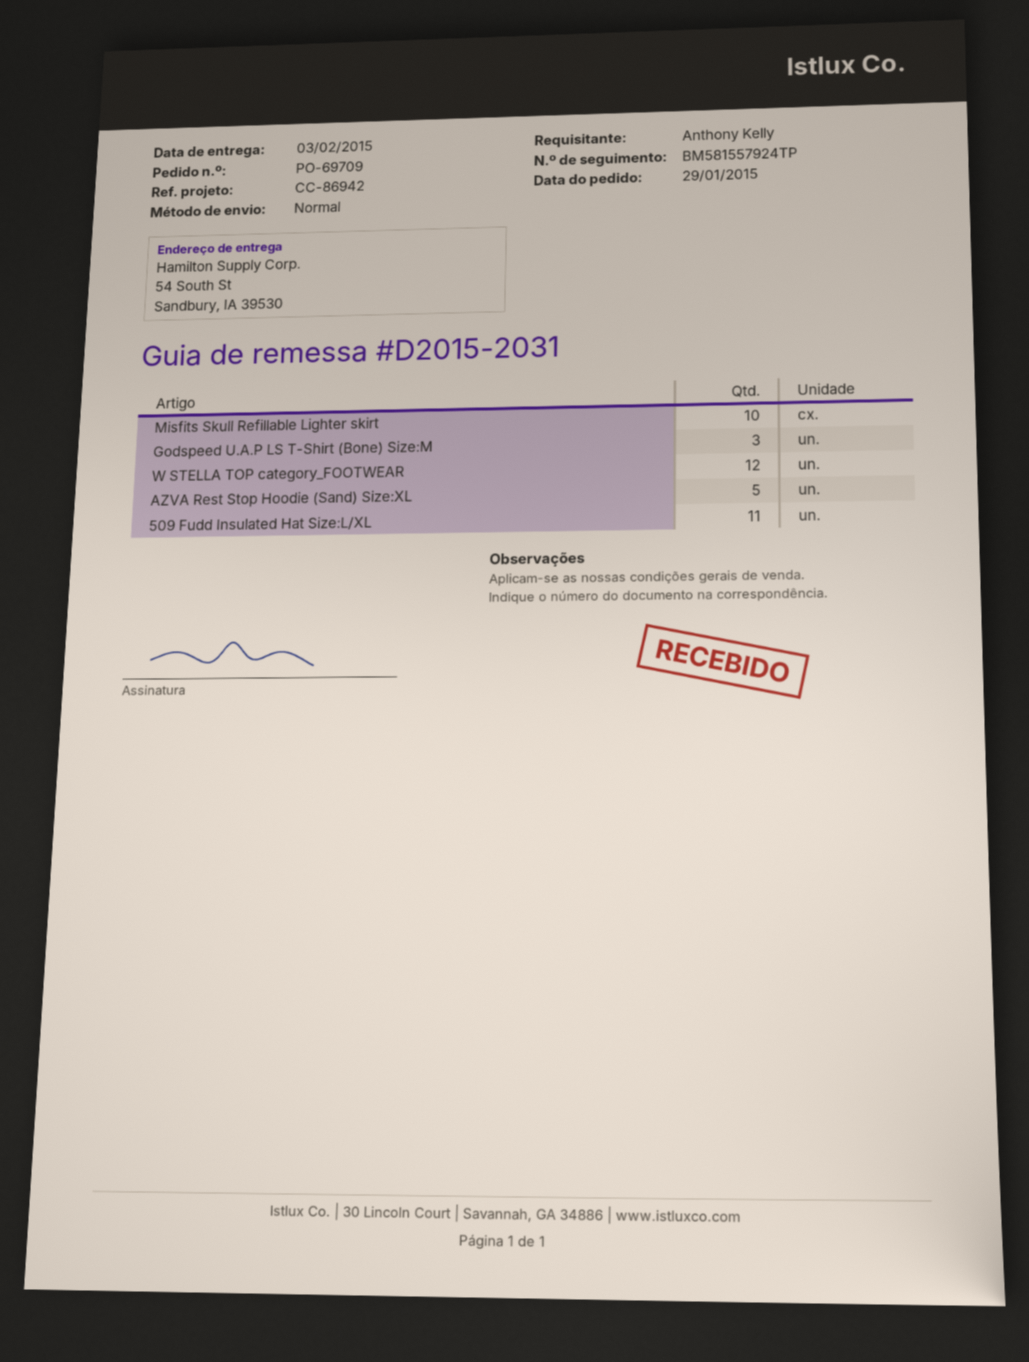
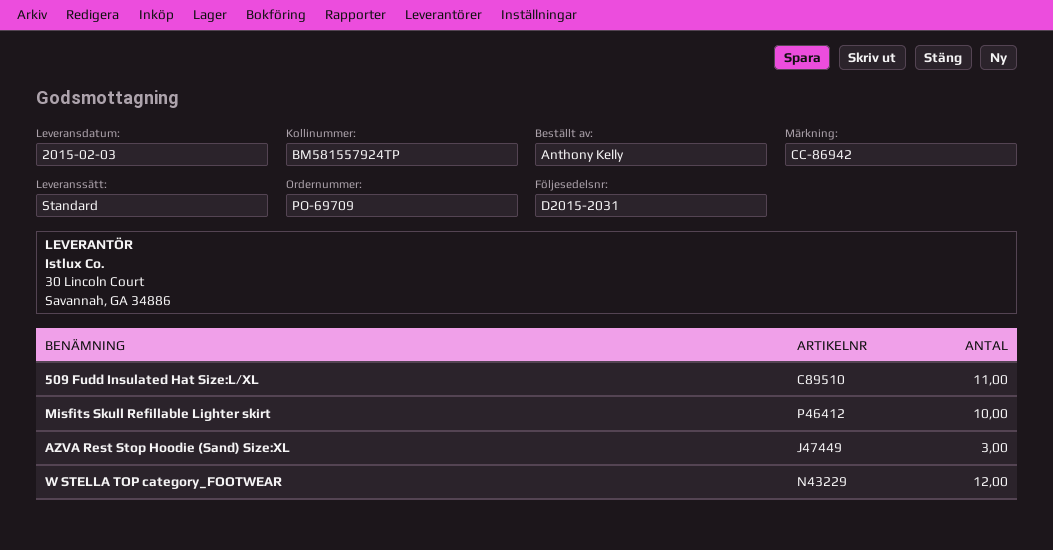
Godspeed U.A.P LS T-Shirt (Bone) Size:M: 3 -> none
AZVA Rest Stop Hoodie (Sand) Size:XL: 5 -> 3

